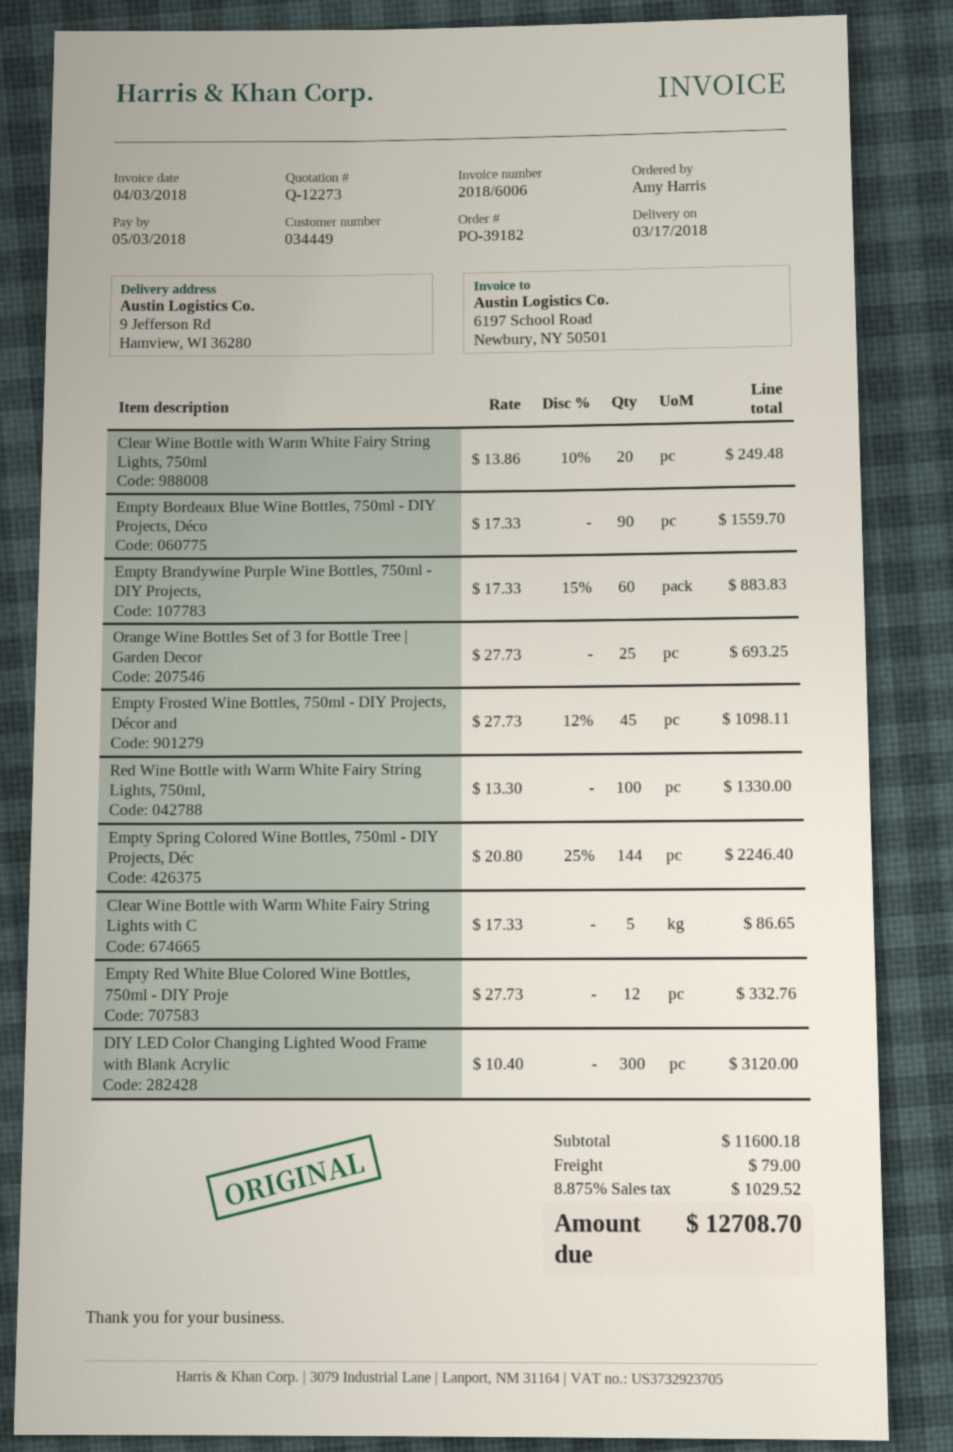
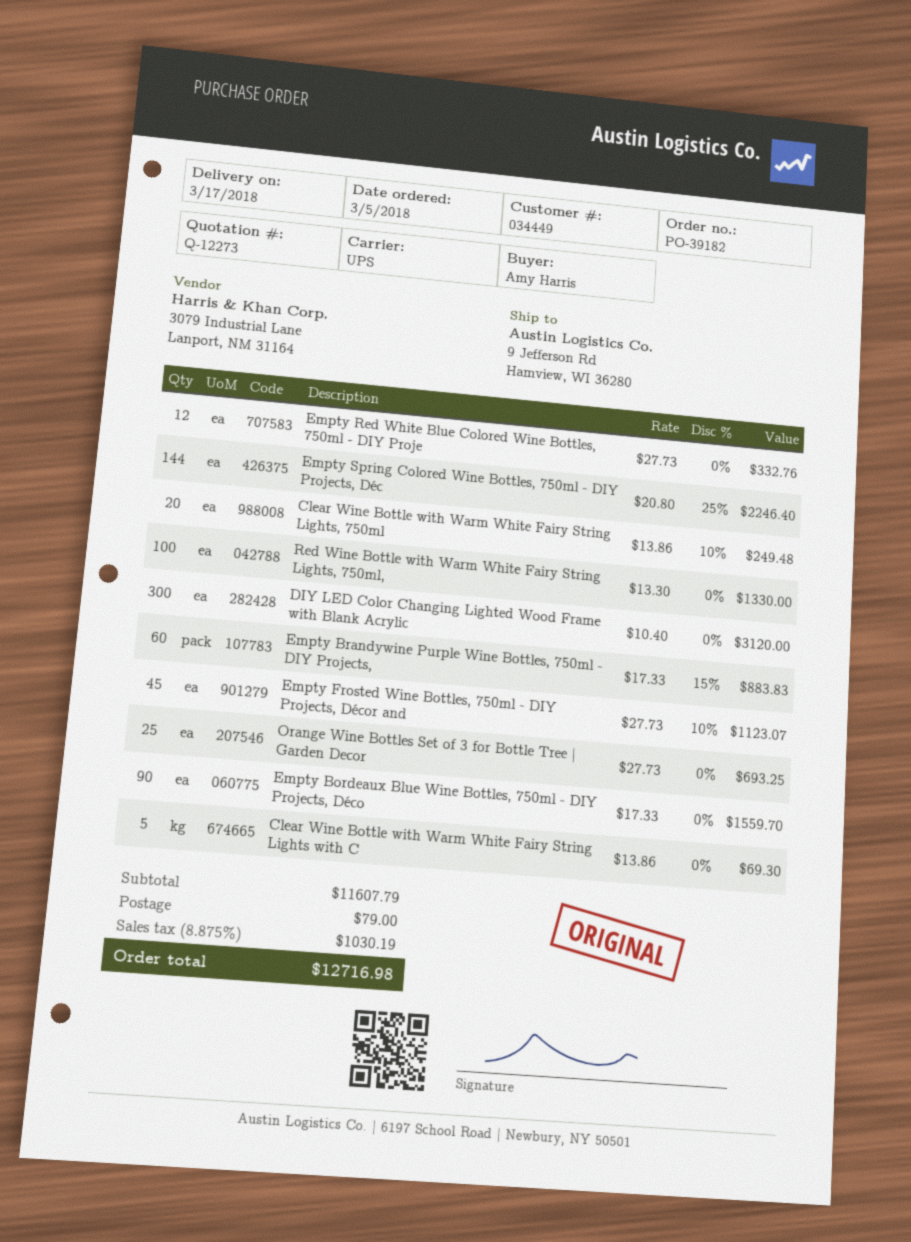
Empty Frosted Wine Bottles, 750ml - DIY Projects, Décor and: 45 x 27.73 - 12% = 1098.11 -> 45 x 27.73 - 10% = 1123.07
Clear Wine Bottle with Warm White Fairy String Lights with C: 5 x 17.33 = 86.65 -> 5 x 13.86 = 69.30
subtotal: 11600.18 -> 11607.79
tax: 8.875% = 1029.52 -> 8.875% = 1030.19
total: 12708.70 -> 12716.98

